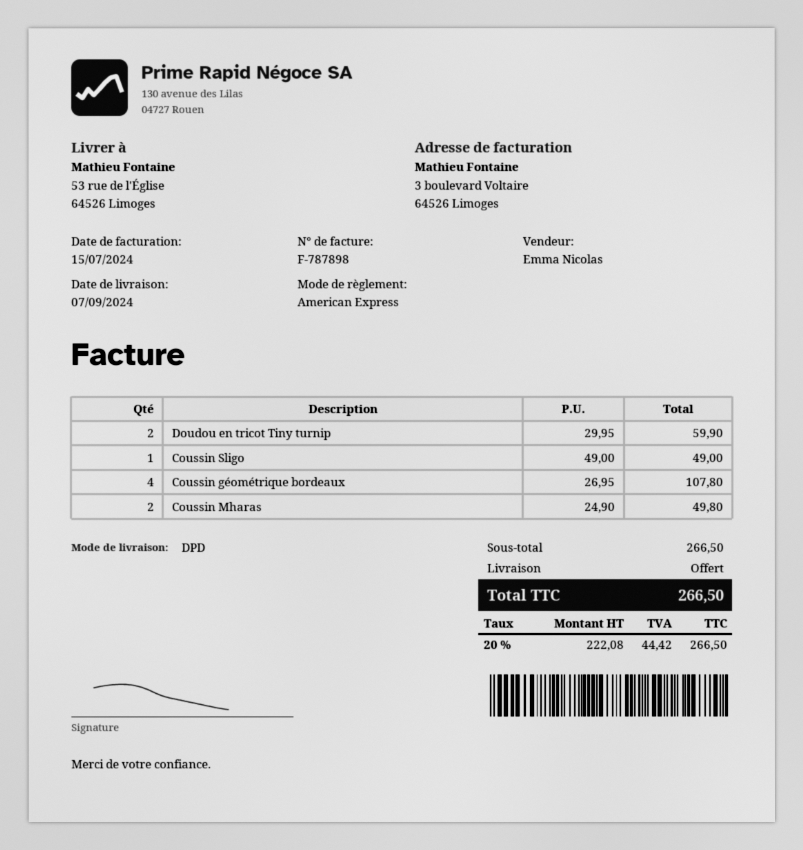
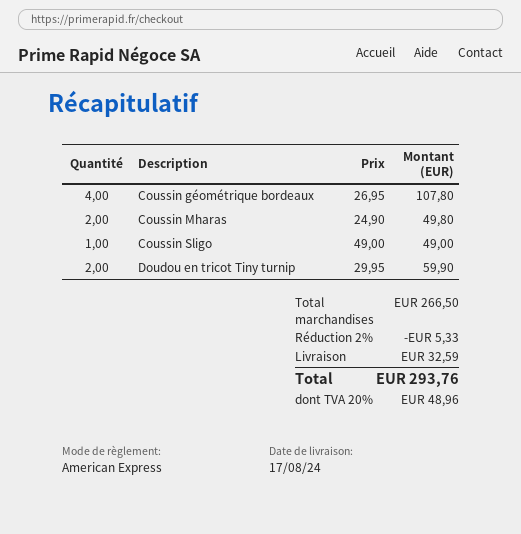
delivery date: 2024-09-07 -> 2024-08-17
discount: none -> 2% = 5.33
shipping: 0.00 -> 32.59
tax: 20% = 44.42 -> 20% = 48.96
total: 266.50 -> 293.76

